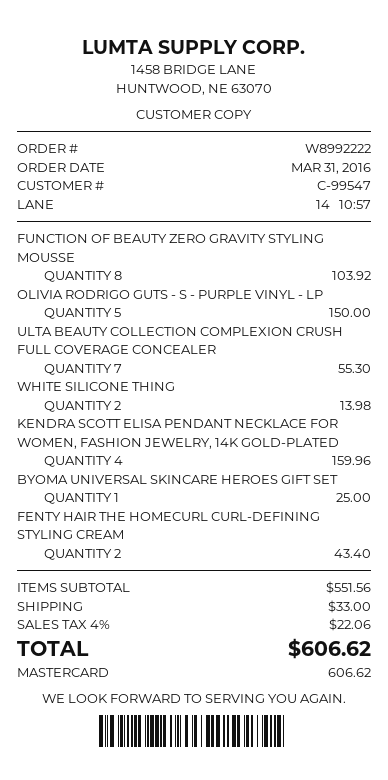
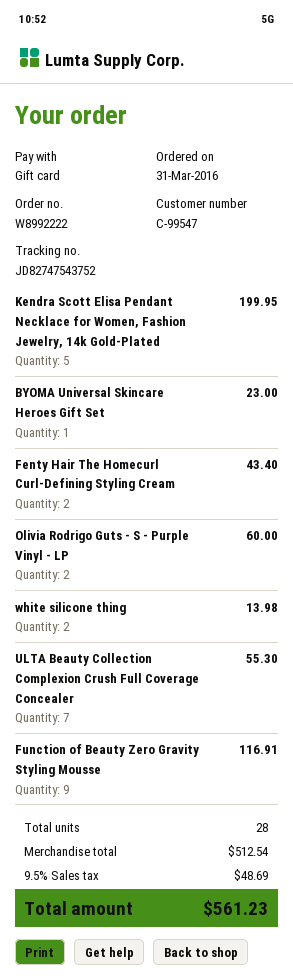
payment method: Mastercard -> gift card
FUNCTION OF BEAUTY ZERO GRAVITY STYLING MOUSSE: 8 for 103.92 -> 9 for 116.91
OLIVIA RODRIGO GUTS - S - PURPLE VINYL - LP: 5 for 150.00 -> 2 for 60.00
KENDRA SCOTT ELISA PENDANT NECKLACE FOR WOMEN, FASHION JEWELRY, 14K GOLD-PLATED: 4 for 159.96 -> 5 for 199.95
BYOMA UNIVERSAL SKINCARE HEROES GIFT SET: 1 for 25.00 -> 1 for 23.00
subtotal: 551.56 -> 512.54
shipping: 33.00 -> none
tax: 4% = 22.06 -> 9.5% = 48.69
total: 606.62 -> 561.23

